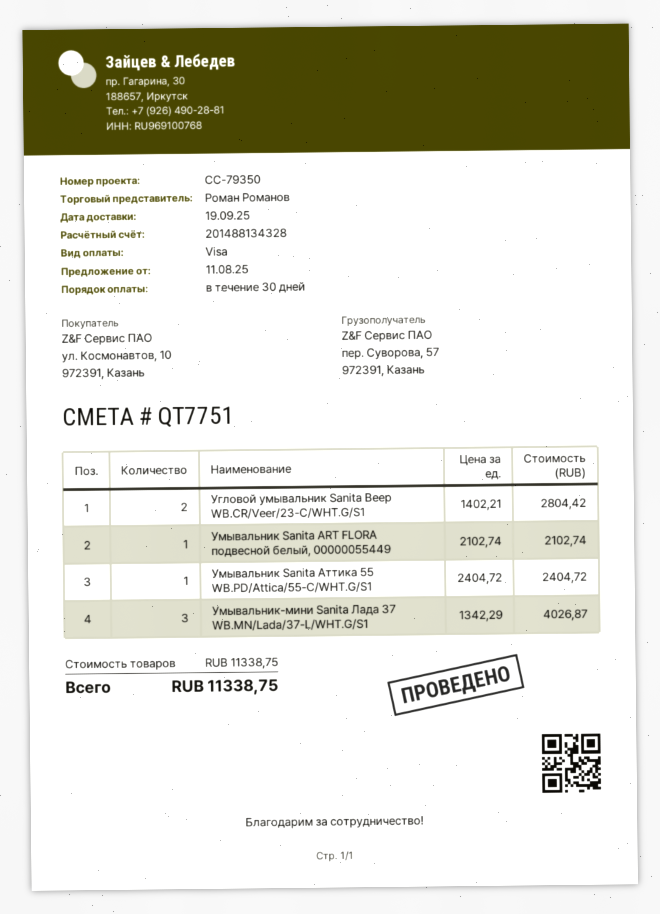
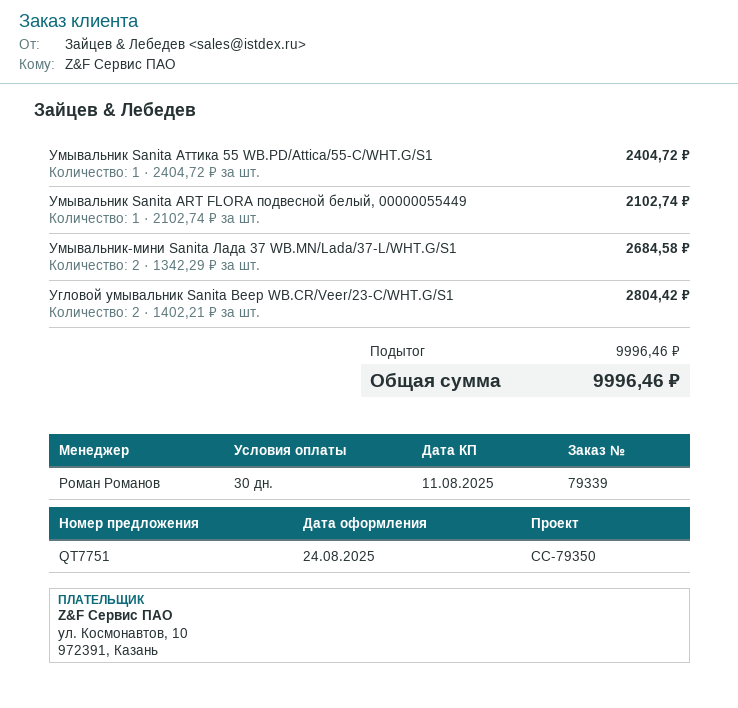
Умывальник-мини Sanita Лада 37 WB.MN/Lada/37-L/WHT.G/S1: 3 x 1342.29 = 4026.87 -> 2 x 1342.29 = 2684.58
subtotal: 11338.75 -> 9996.46
total: 11338.75 -> 9996.46

